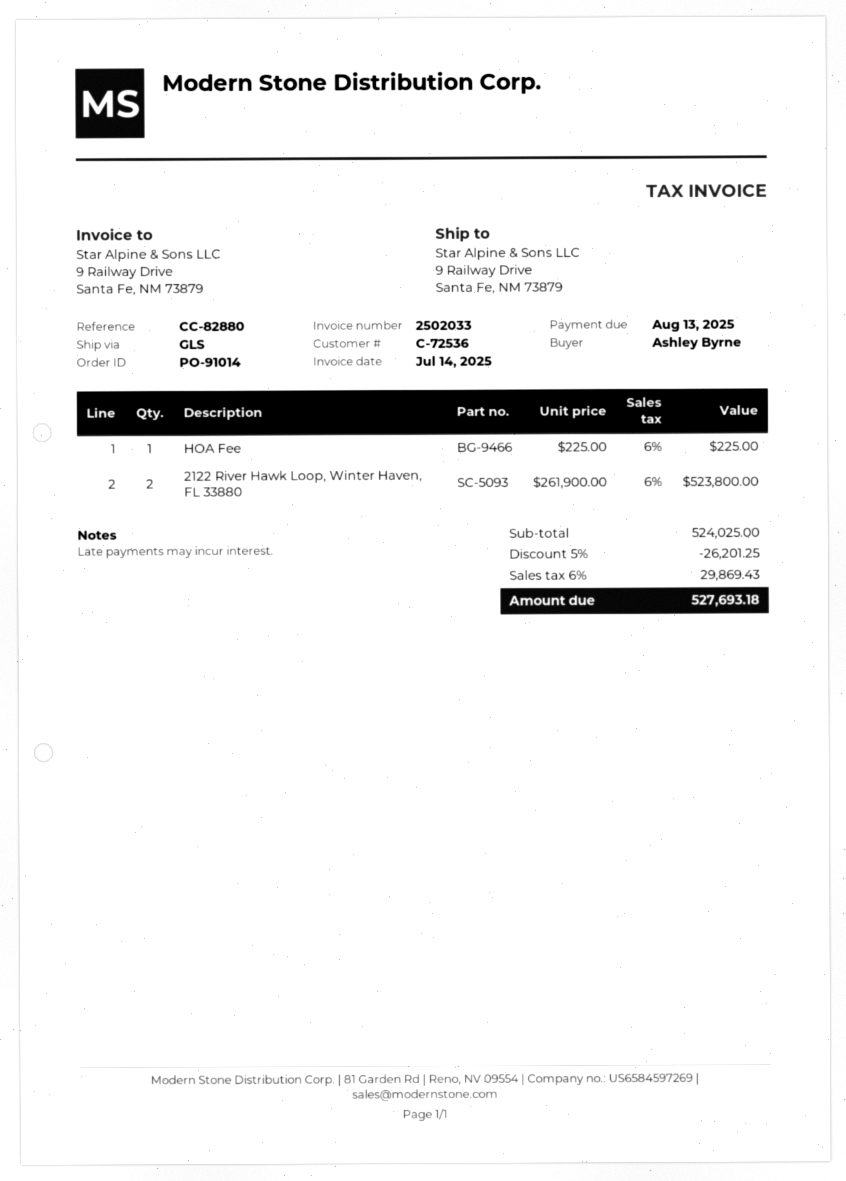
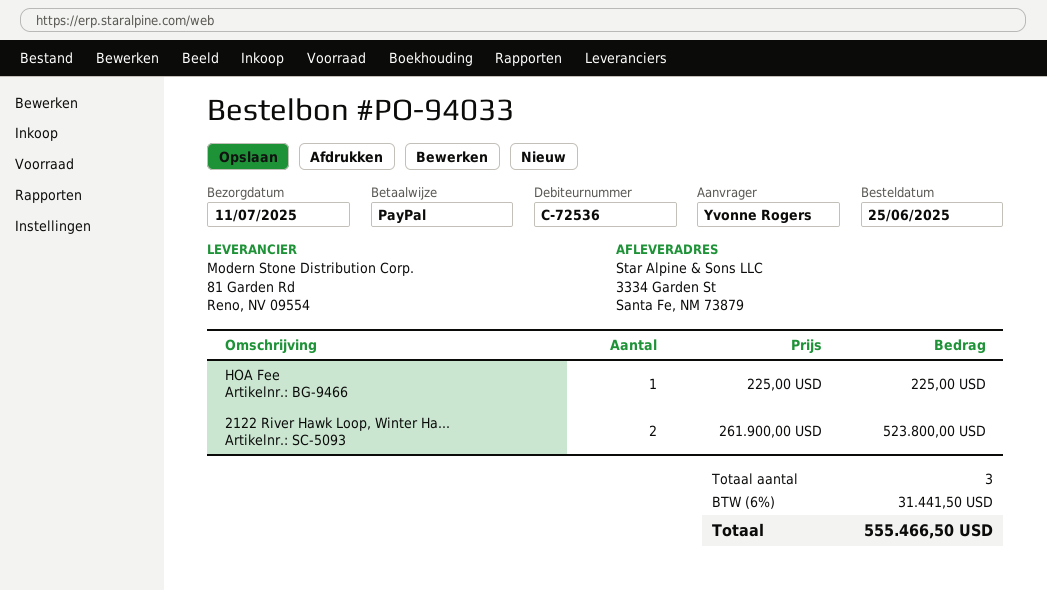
order number: PO-91014 -> PO-94033
ordered by: Ashley Byrne -> Yvonne Rogers
ship to: 9 Railway Drive, Santa Fe, NM 73879 -> 3334 Garden St, Santa Fe, NM 73879
discount: 5% = 26201.25 -> none
tax: 6% = 29869.43 -> 6% = 31441.50
total: 527693.18 -> 555466.50

